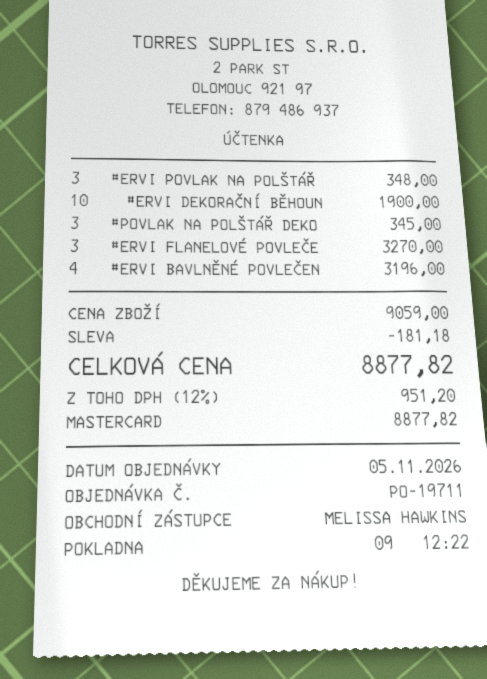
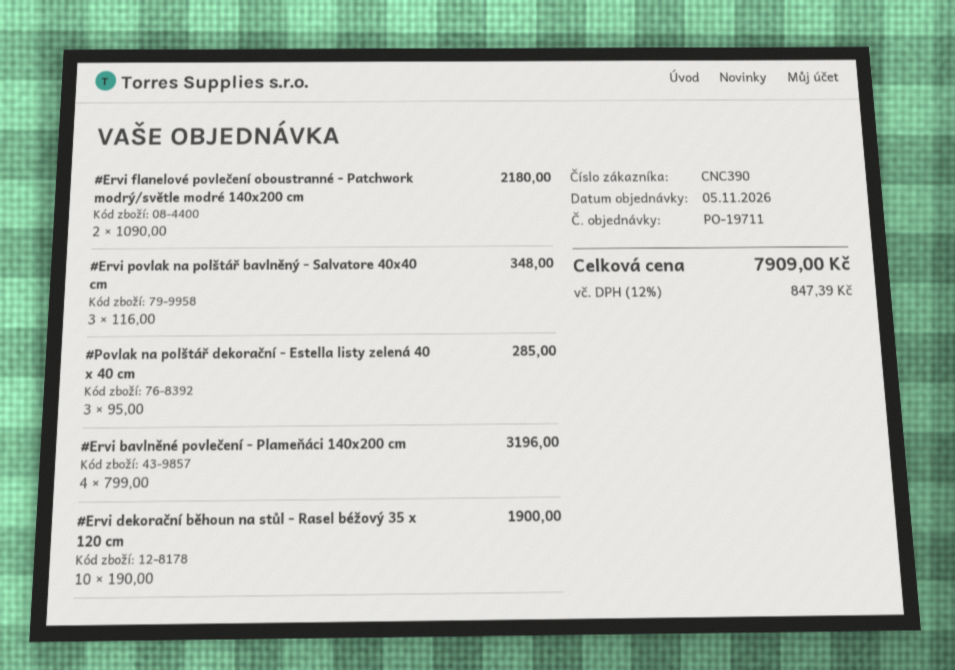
#POVLAK NA POLŠTÁŘ DEKO: 3 for 345.00 -> 3 for 285.00
#ERVI FLANELOVÉ POVLEČE: 3 for 3270.00 -> 2 for 2180.00
discount: 181.18 -> none
tax: 12% = 951.20 -> 12% = 847.39
total: 8877.82 -> 7909.00

